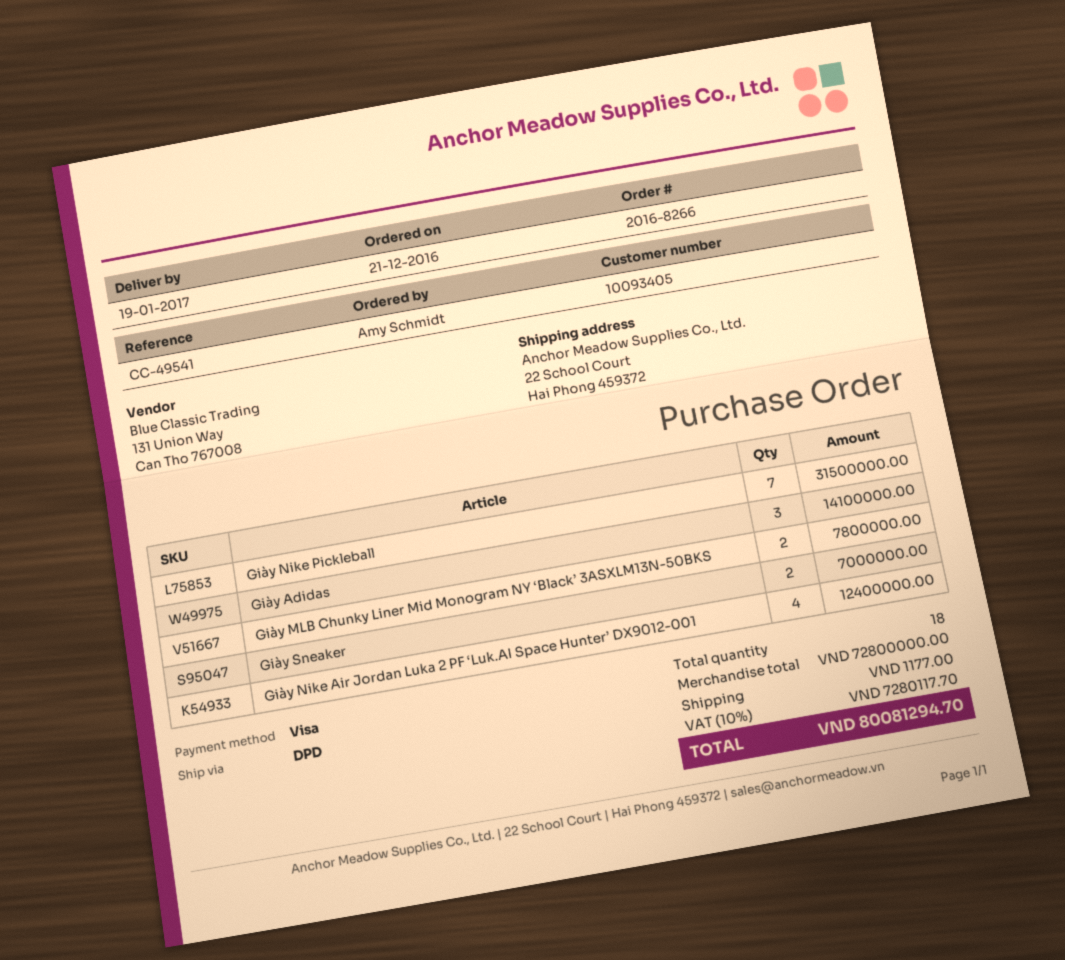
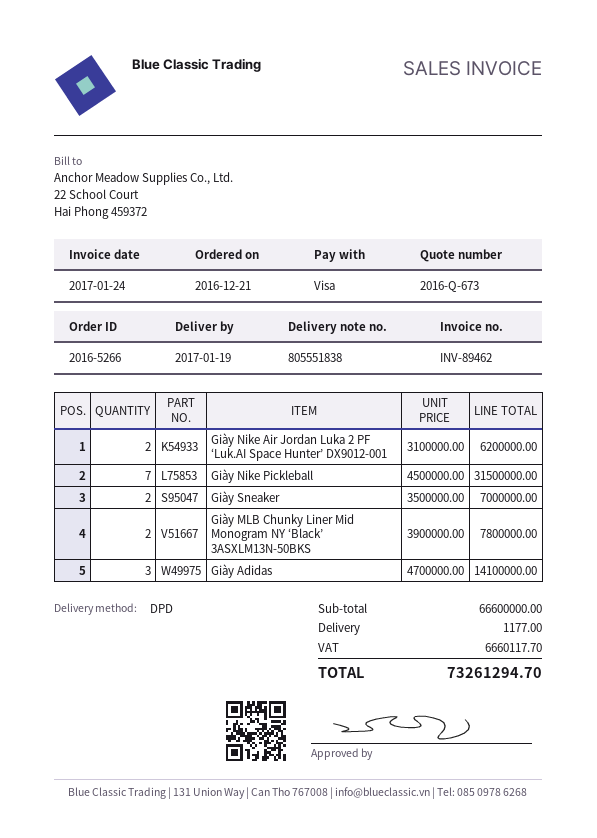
order number: 2016-8266 -> 2016-5266
Giày Nike Air Jordan Luka 2 PF ‘Luk.AI Space Hunter’ DX9012-001: 4 for 12400000.00 -> 2 for 6200000.00
subtotal: 72800000.00 -> 66600000.00
tax: 7280117.70 -> 6660117.70
total: 80081294.70 -> 73261294.70

